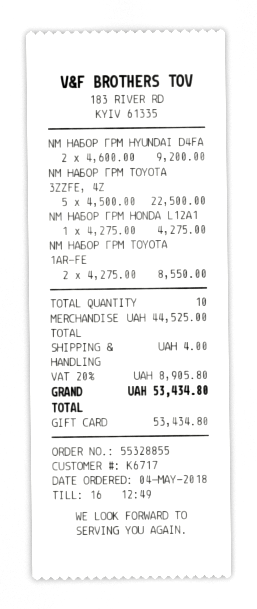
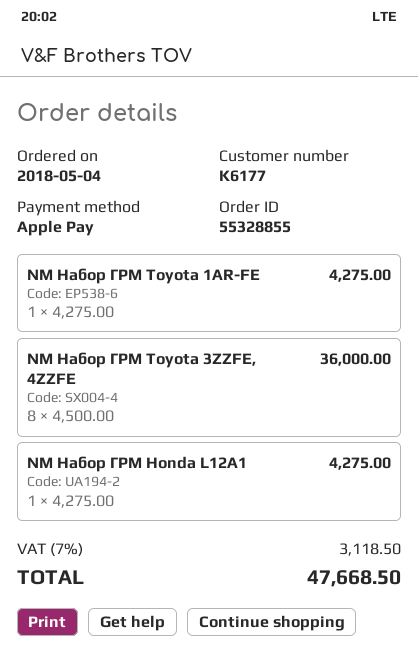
customer number: K6717 -> K6177
payment method: gift card -> Apple Pay
NM НАБОР ГРМ HYUNDAI D4FA: 2 x 4600.00 = 9200.00 -> none
NM НАБОР ГРМ TOYOTA 3ZZFE, 4Z: 5 x 4500.00 = 22500.00 -> 8 x 4500.00 = 36000.00
NM НАБОР ГРМ TOYOTA 1AR-FE: 2 x 4275.00 = 8550.00 -> 1 x 4275.00 = 4275.00
shipping: 4.00 -> none
tax: 20% = 8905.80 -> 7% = 3118.50
total: 53434.80 -> 47668.50

